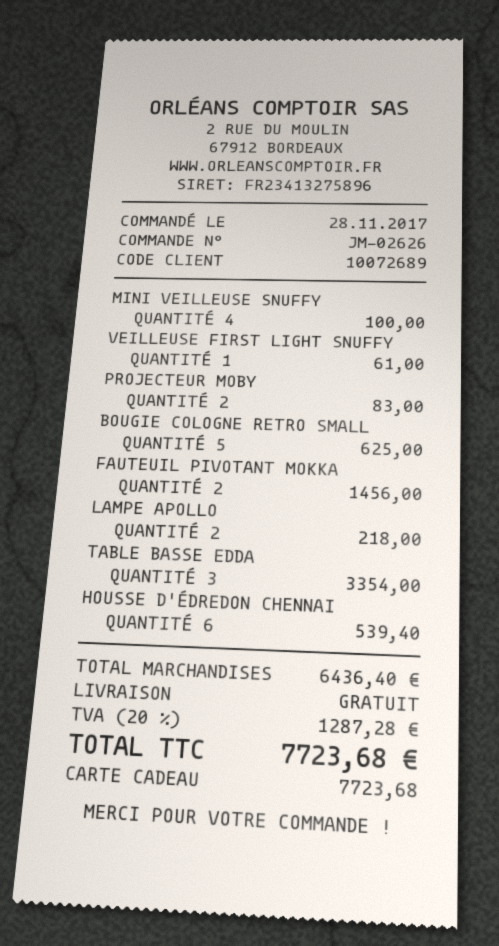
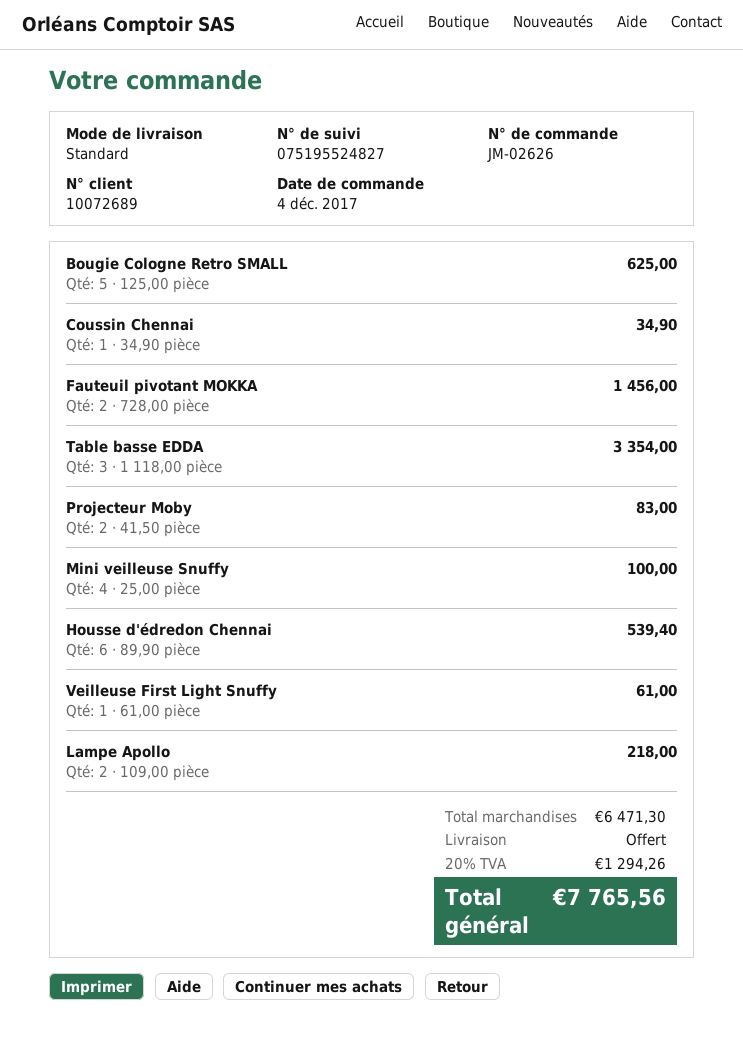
order date: 2017-11-28 -> 2017-12-04
Coussin Chennai: none -> 1 for 34.90
subtotal: 6436.40 -> 6471.30
tax: 20% = 1287.28 -> 20% = 1294.26
total: 7723.68 -> 7765.56

